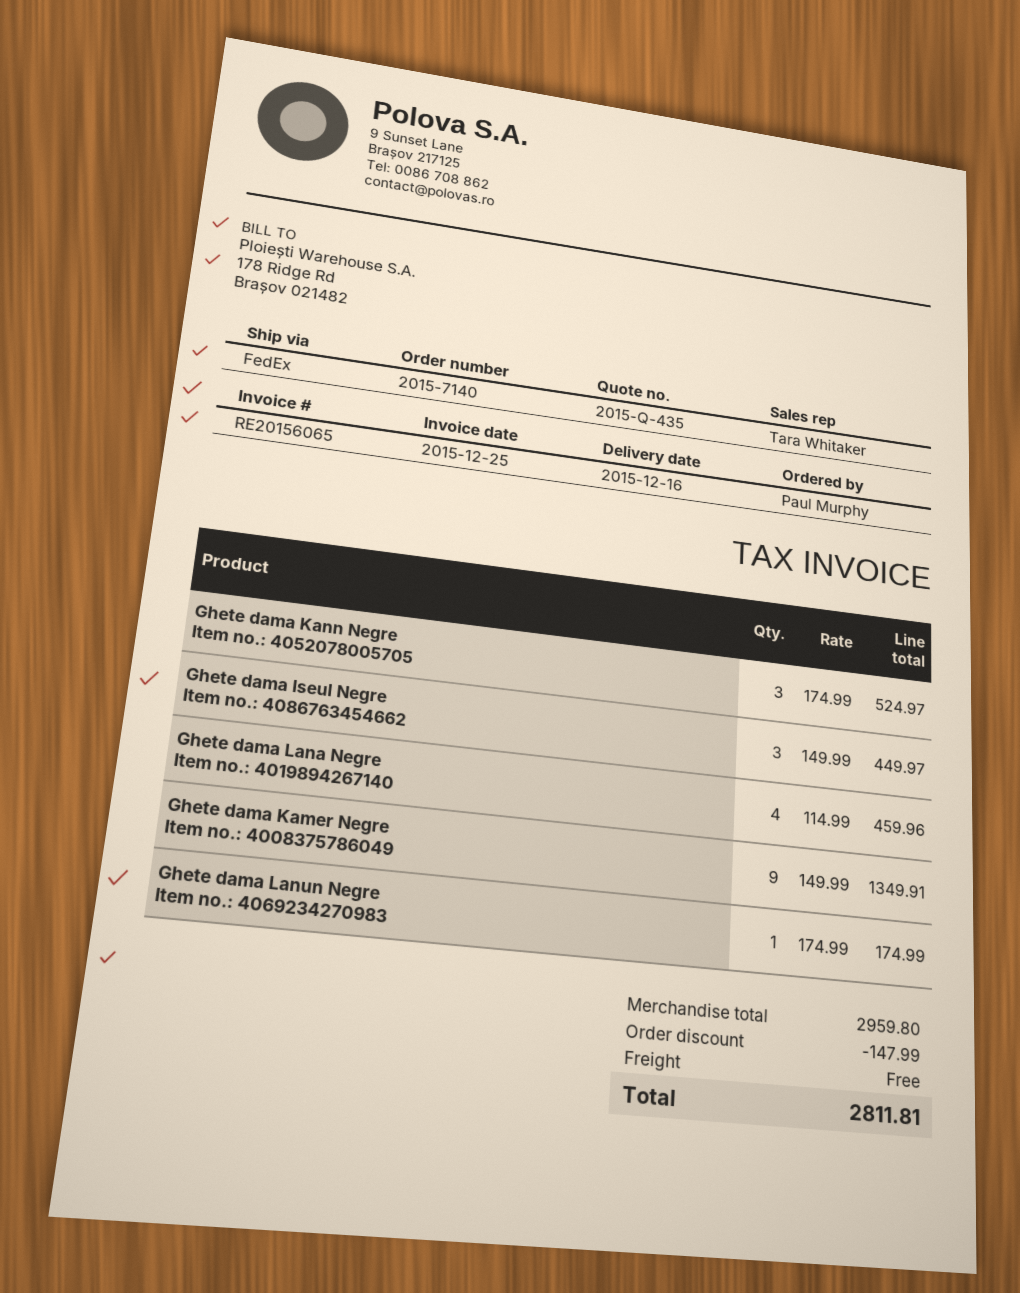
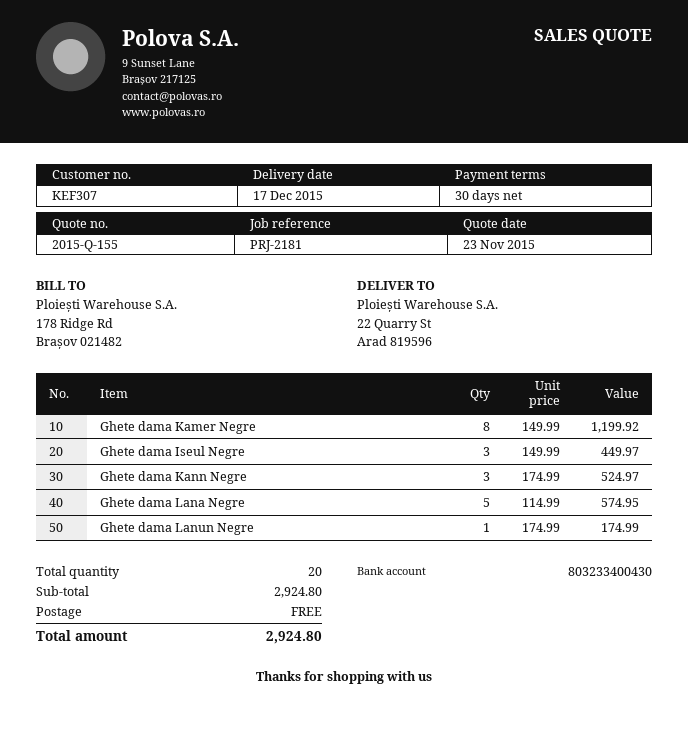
quote number: 2015-Q-435 -> 2015-Q-155
delivery date: 2015-12-16 -> 2015-12-17
Ghete dama Lana Negre: 4 x 114.99 = 459.96 -> 5 x 114.99 = 574.95
Ghete dama Kamer Negre: 9 x 149.99 = 1349.91 -> 8 x 149.99 = 1199.92
subtotal: 2959.80 -> 2924.80
discount: 147.99 -> none
total: 2811.81 -> 2924.80

